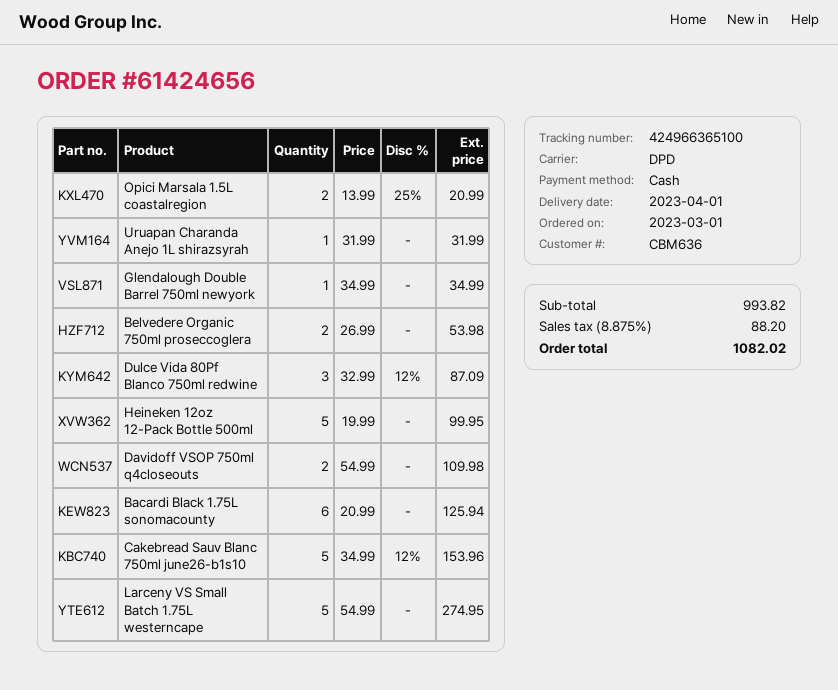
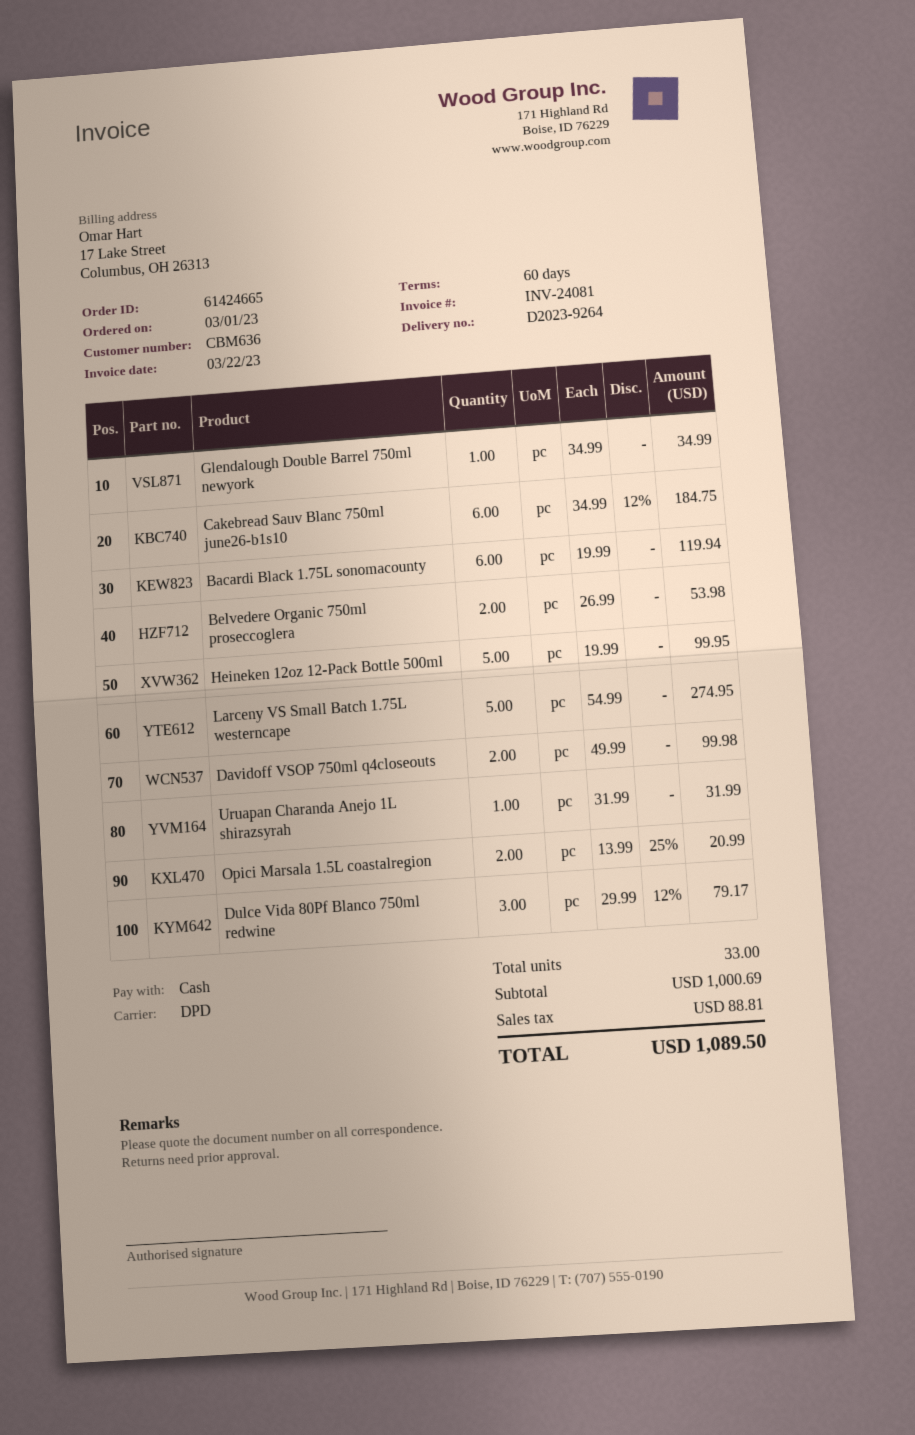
order number: 61424656 -> 61424665
Dulce Vida 80Pf Blanco 750ml redwine: 3 x 32.99 - 12% = 87.09 -> 3 x 29.99 - 12% = 79.17
Davidoff VSOP 750ml q4closeouts: 2 x 54.99 = 109.98 -> 2 x 49.99 = 99.98
Bacardi Black 1.75L sonomacounty: 6 x 20.99 = 125.94 -> 6 x 19.99 = 119.94
Cakebread Sauv Blanc 750ml june26-b1s10: 5 x 34.99 - 12% = 153.96 -> 6 x 34.99 - 12% = 184.75
subtotal: 993.82 -> 1000.69
tax: 88.20 -> 88.81
total: 1082.02 -> 1089.50

